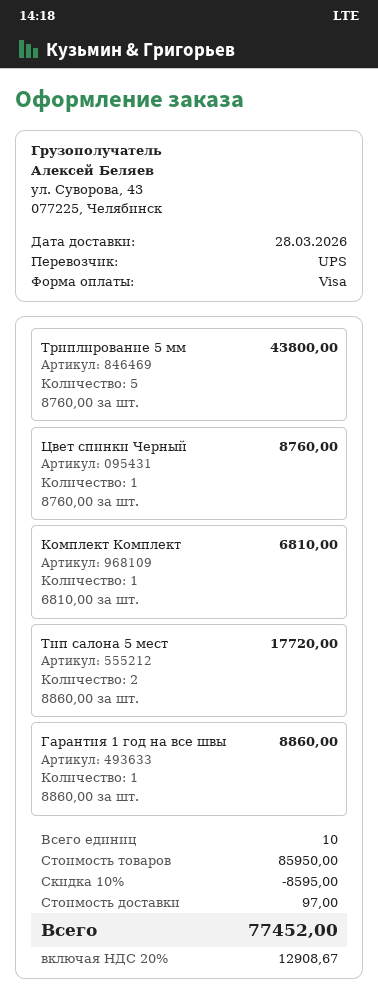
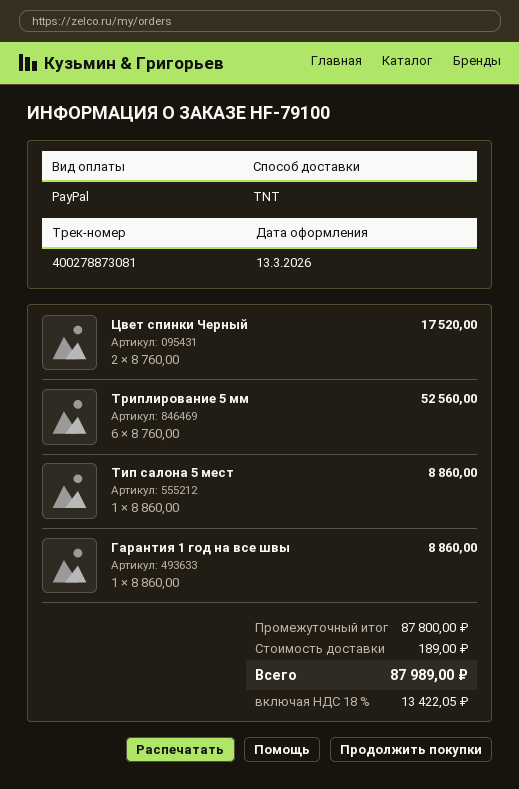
payment method: Visa -> PayPal
shipping method: UPS -> TNT
Триплирование 5 мм: 5 x 8760.00 = 43800.00 -> 6 x 8760.00 = 52560.00
Цвет спинки Черный: 1 x 8760.00 = 8760.00 -> 2 x 8760.00 = 17520.00
Комплект Комплект: 1 x 6810.00 = 6810.00 -> none
Тип салона 5 мест: 2 x 8860.00 = 17720.00 -> 1 x 8860.00 = 8860.00
subtotal: 85950.00 -> 87800.00
discount: 10% = 8595.00 -> none
shipping: 97.00 -> 189.00
tax: 20% = 12908.67 -> 18% = 13422.05
total: 77452.00 -> 87989.00

